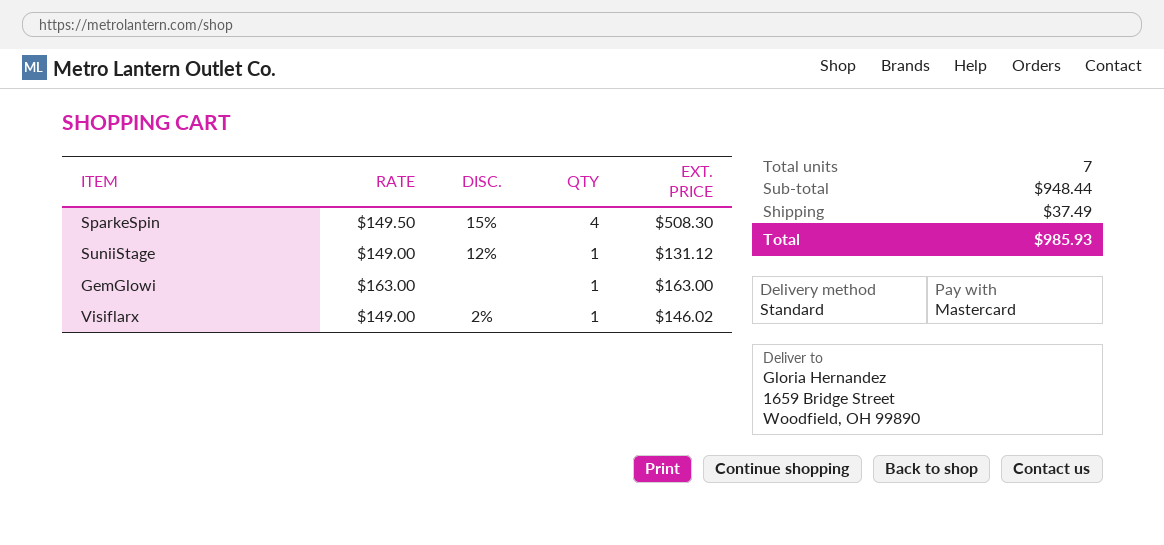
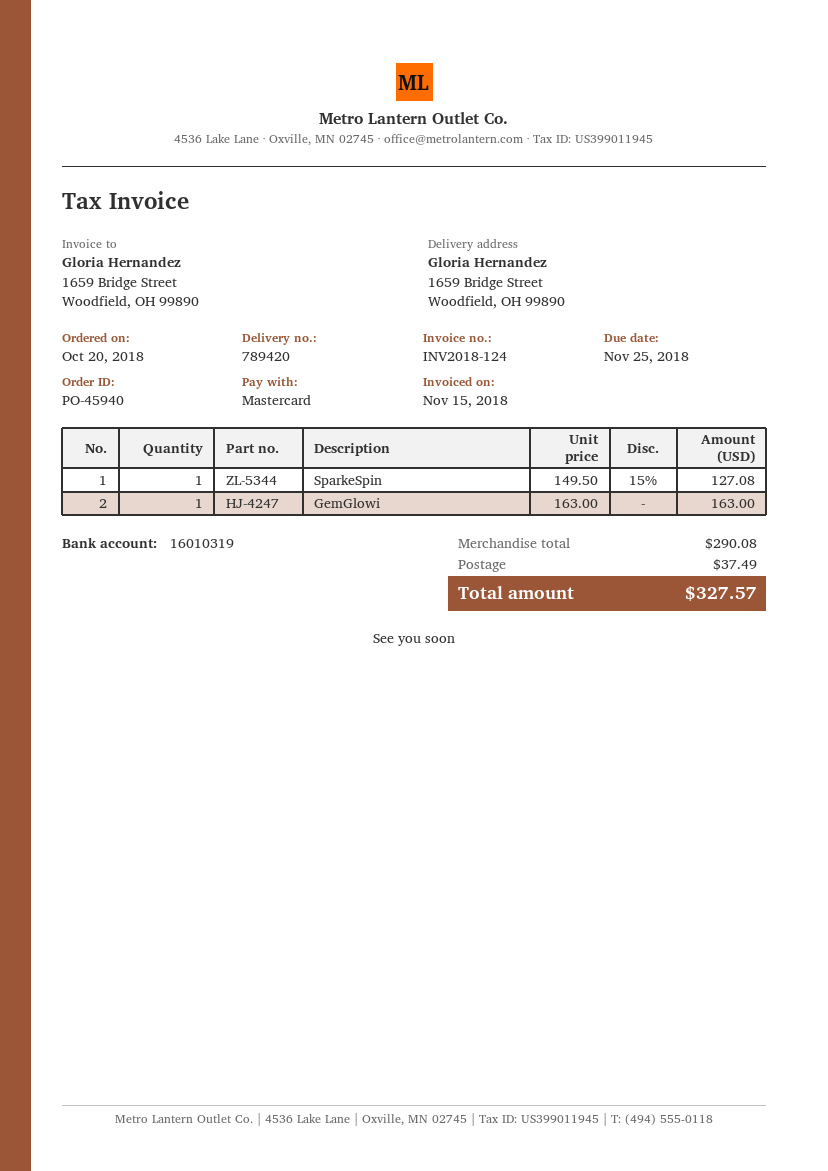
SparkeSpin: 4 x 149.50 - 15% = 508.30 -> 1 x 149.50 - 15% = 127.08
SuniiStage: 1 x 149.00 - 12% = 131.12 -> none
Visiflarx: 1 x 149.00 - 2% = 146.02 -> none
subtotal: 948.44 -> 290.08
total: 985.93 -> 327.57

